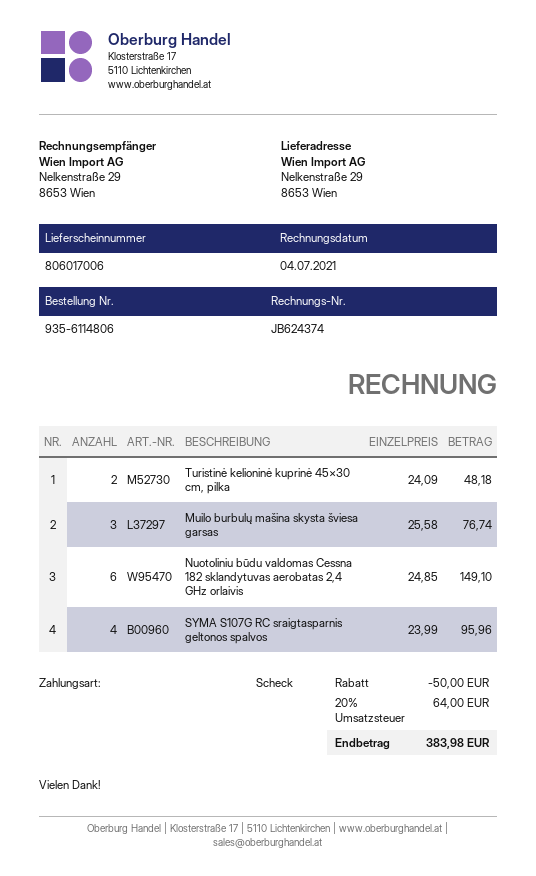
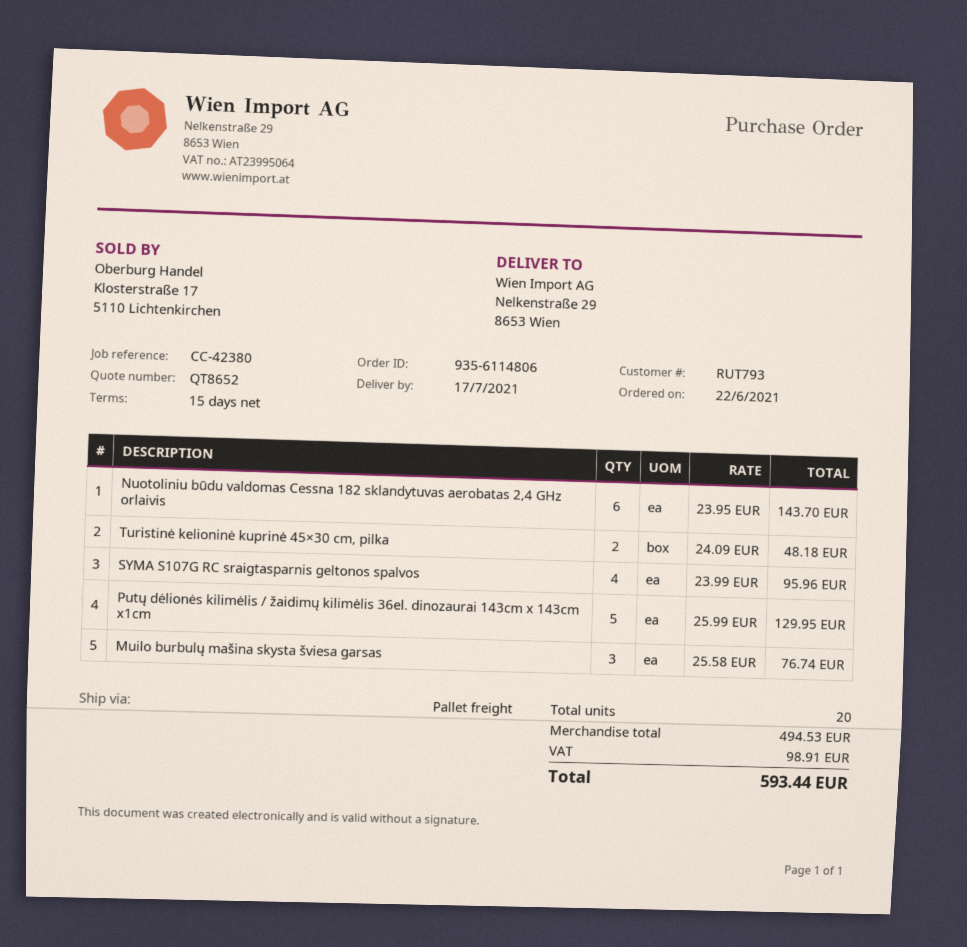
Nuotoliniu būdu valdomas Cessna 182 sklandytuvas aerobatas 2,4 GHz orlaivis: 6 x 24.85 = 149.10 -> 6 x 23.95 = 143.70
Putų dėlionės kilimėlis / žaidimų kilimėlis 36el. dinozaurai 143cm x 143cm x1cm: none -> 5 x 25.99 = 129.95
discount: 50.00 -> none
tax: 64.00 -> 98.91
total: 383.98 -> 593.44

